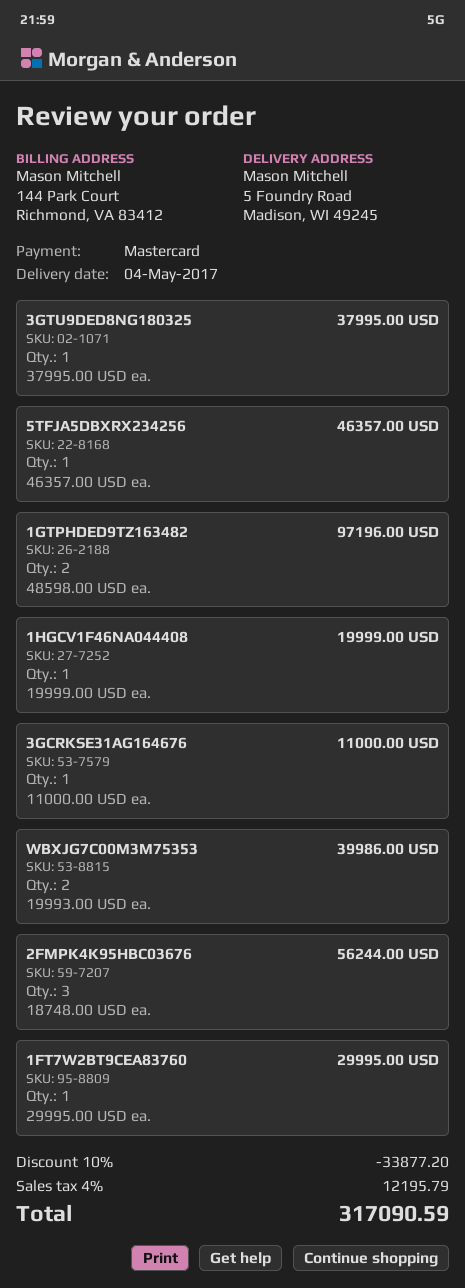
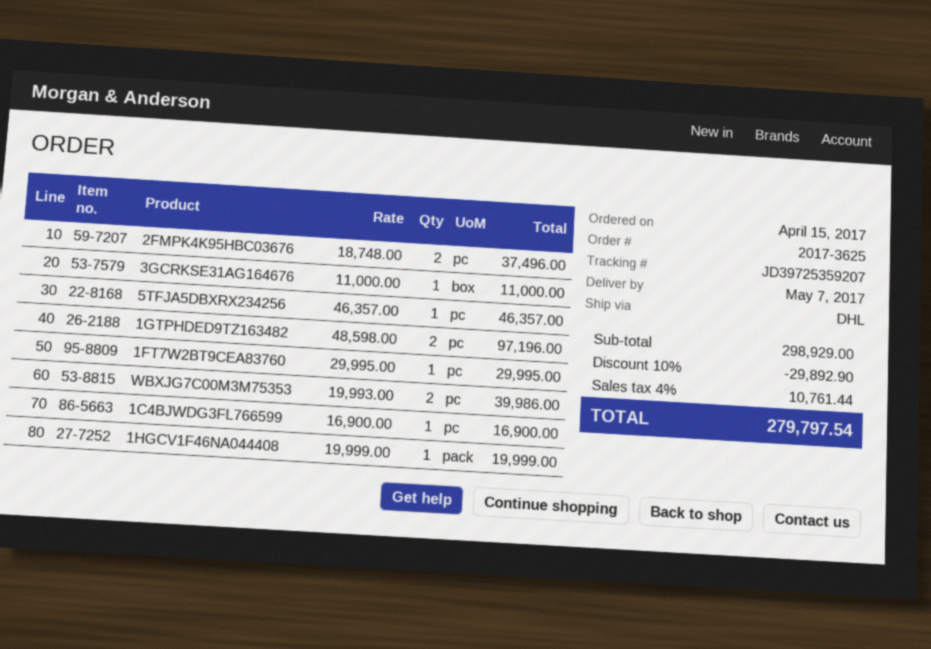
delivery date: 2017-05-04 -> 2017-05-07
3GTU9DED8NG180325: 1 x 37995.00 = 37995.00 -> none
2FMPK4K95HBC03676: 3 x 18748.00 = 56244.00 -> 2 x 18748.00 = 37496.00
1C4BJWDG3FL766599: none -> 1 x 16900.00 = 16900.00
discount: 10% = 33877.20 -> 10% = 29892.90
tax: 4% = 12195.79 -> 4% = 10761.44
total: 317090.59 -> 279797.54

